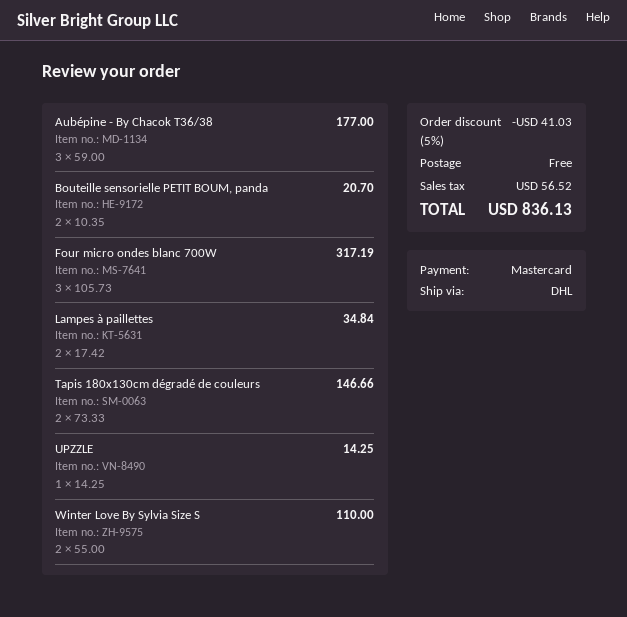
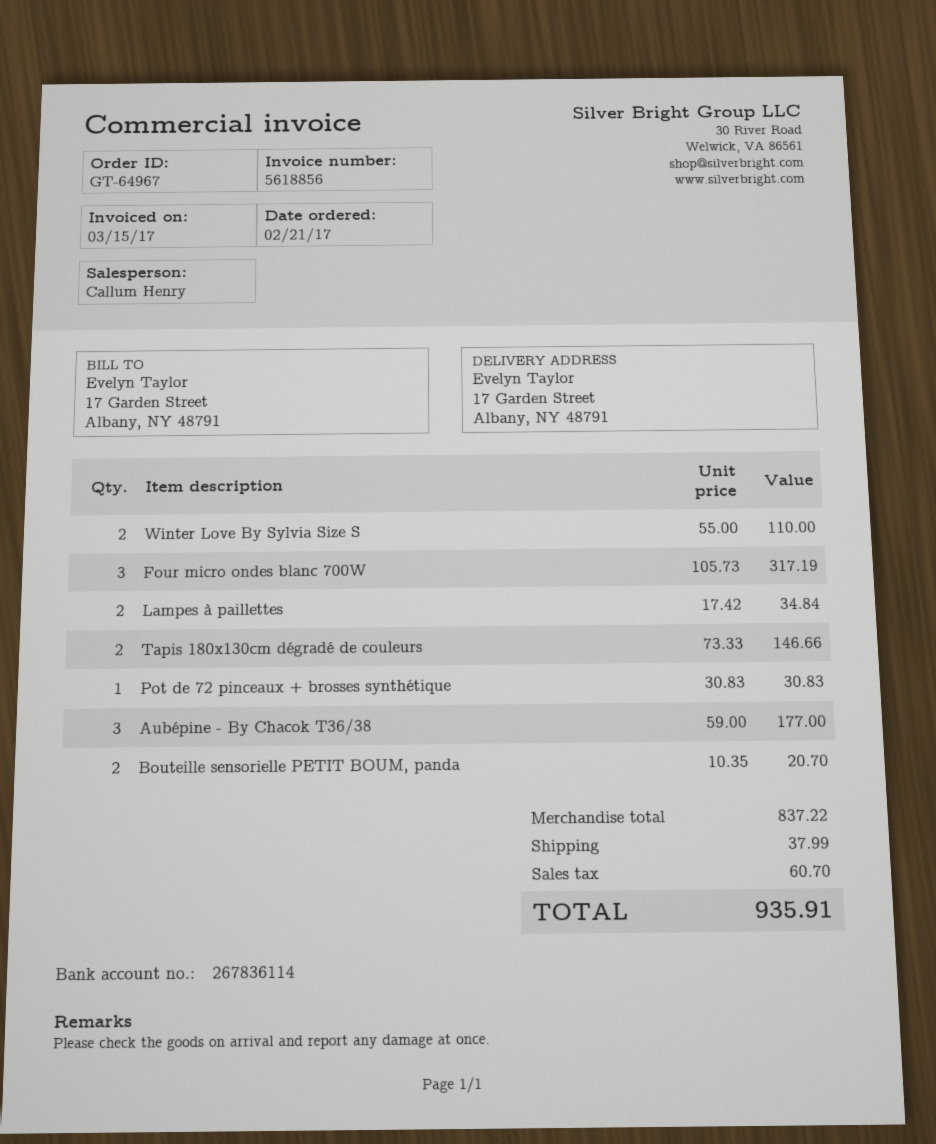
UPZZLE: 1 x 14.25 = 14.25 -> none
Pot de 72 pinceaux + brosses synthétique: none -> 1 x 30.83 = 30.83
discount: 5% = 41.03 -> none
shipping: 0.00 -> 37.99
tax: 56.52 -> 60.70
total: 836.13 -> 935.91

